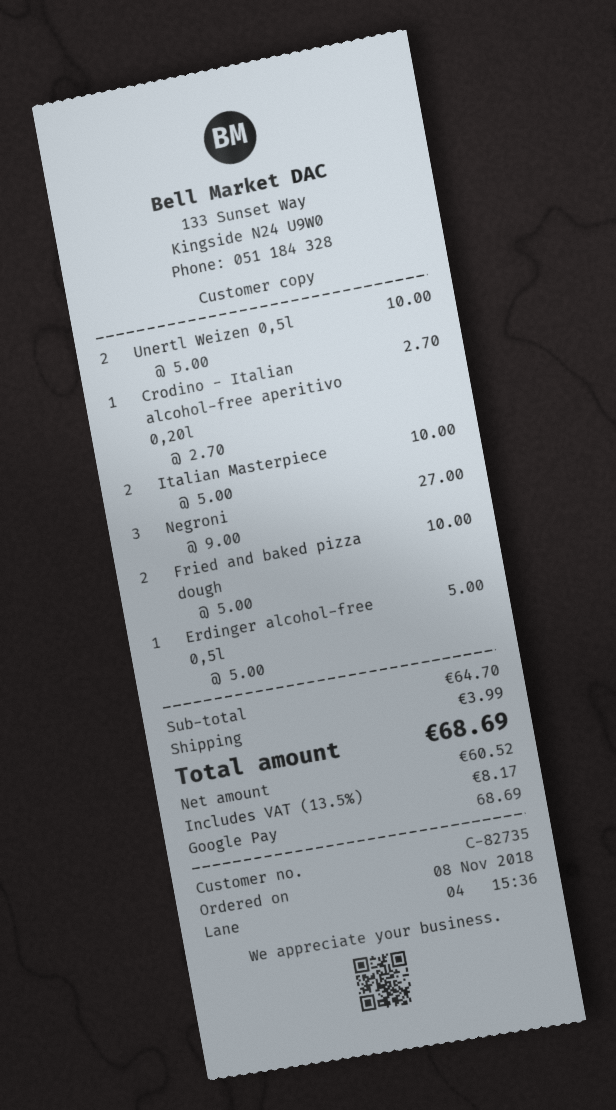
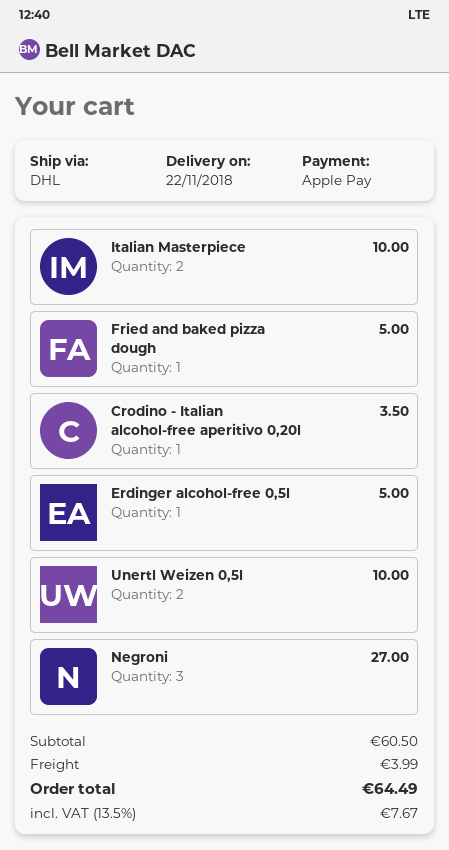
payment method: Google Pay -> Apple Pay
Crodino - Italian alcohol-free aperitivo 0,20l: 1 for 2.70 -> 1 for 3.50
Fried and baked pizza dough: 2 for 10.00 -> 1 for 5.00
subtotal: 64.70 -> 60.50
tax: 13.5% = 8.17 -> 13.5% = 7.67
total: 68.69 -> 64.49

